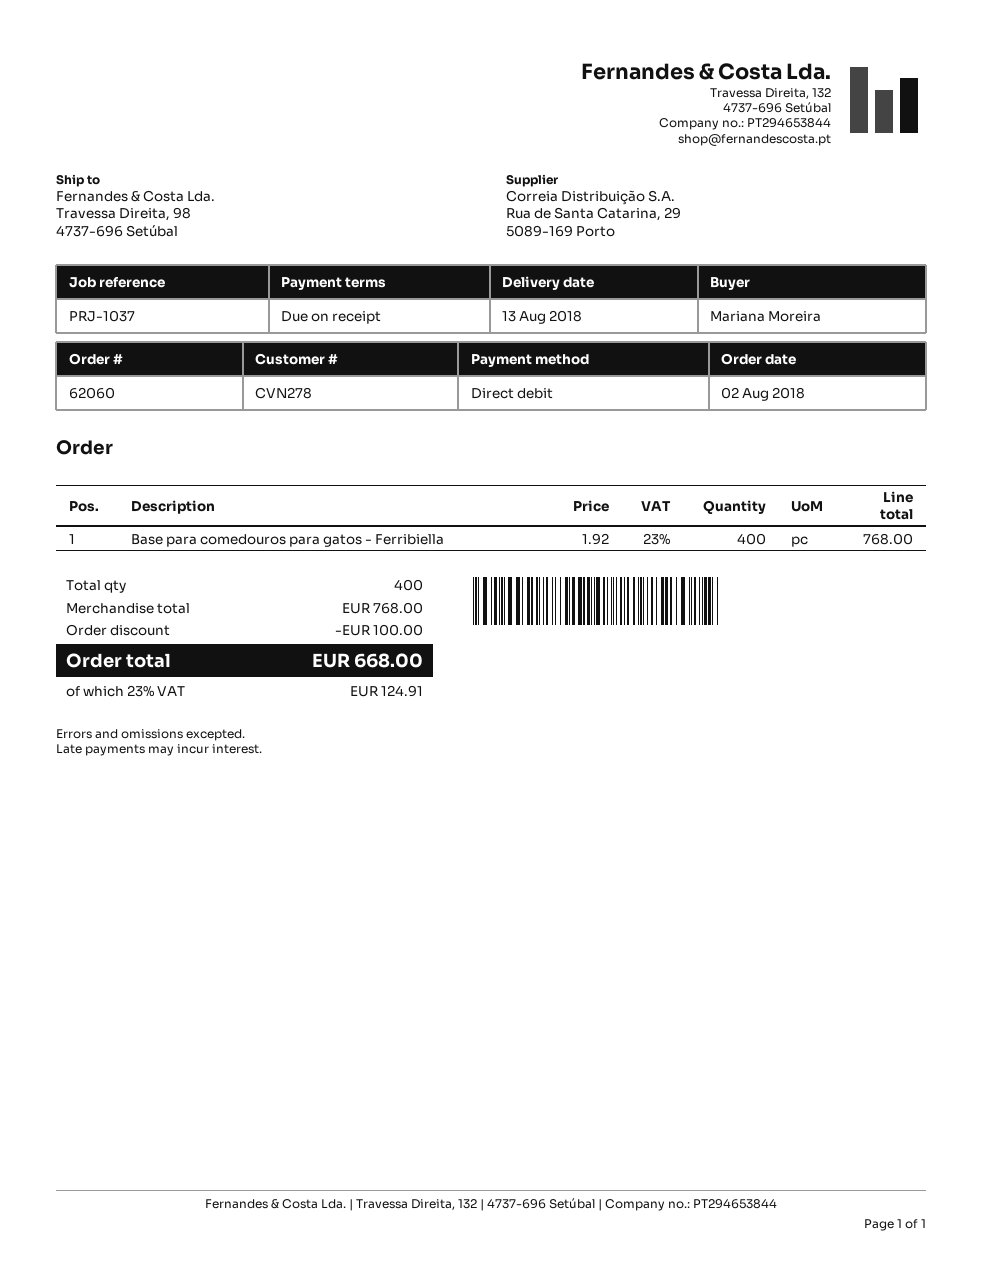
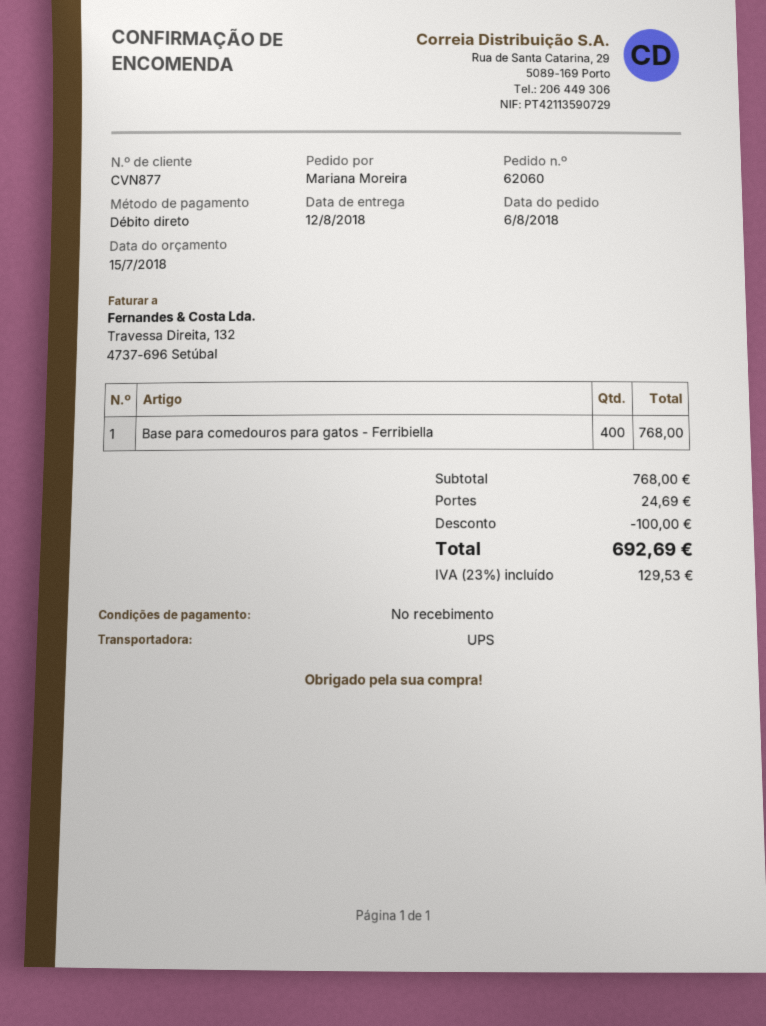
order date: 2018-08-02 -> 2018-08-06
delivery date: 2018-08-13 -> 2018-08-12
customer number: CVN278 -> CVN877
shipping: none -> 24.69
tax: 23% = 124.91 -> 23% = 129.53
total: 668.00 -> 692.69

